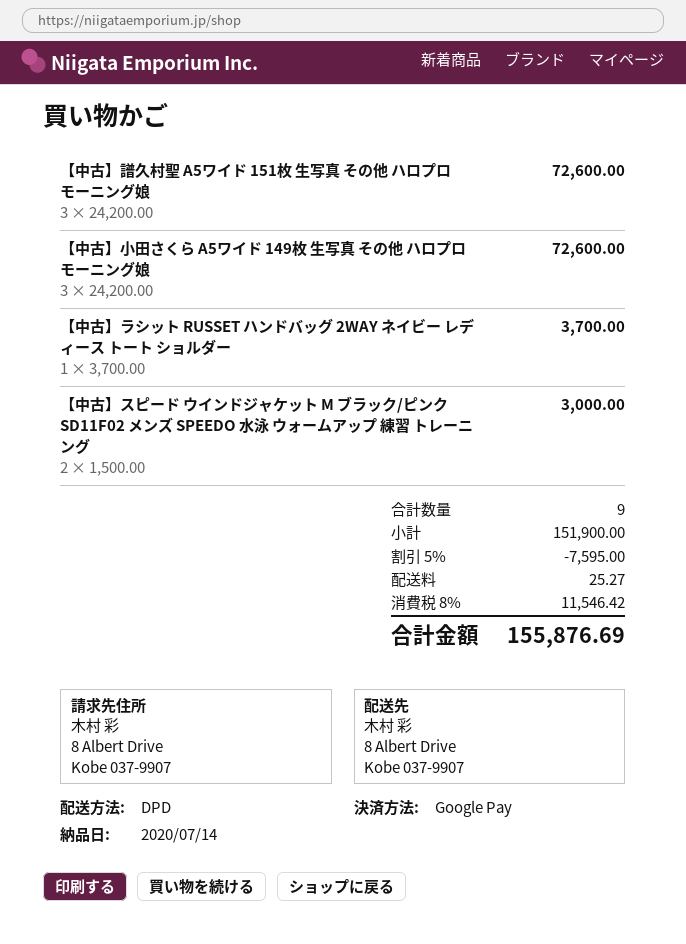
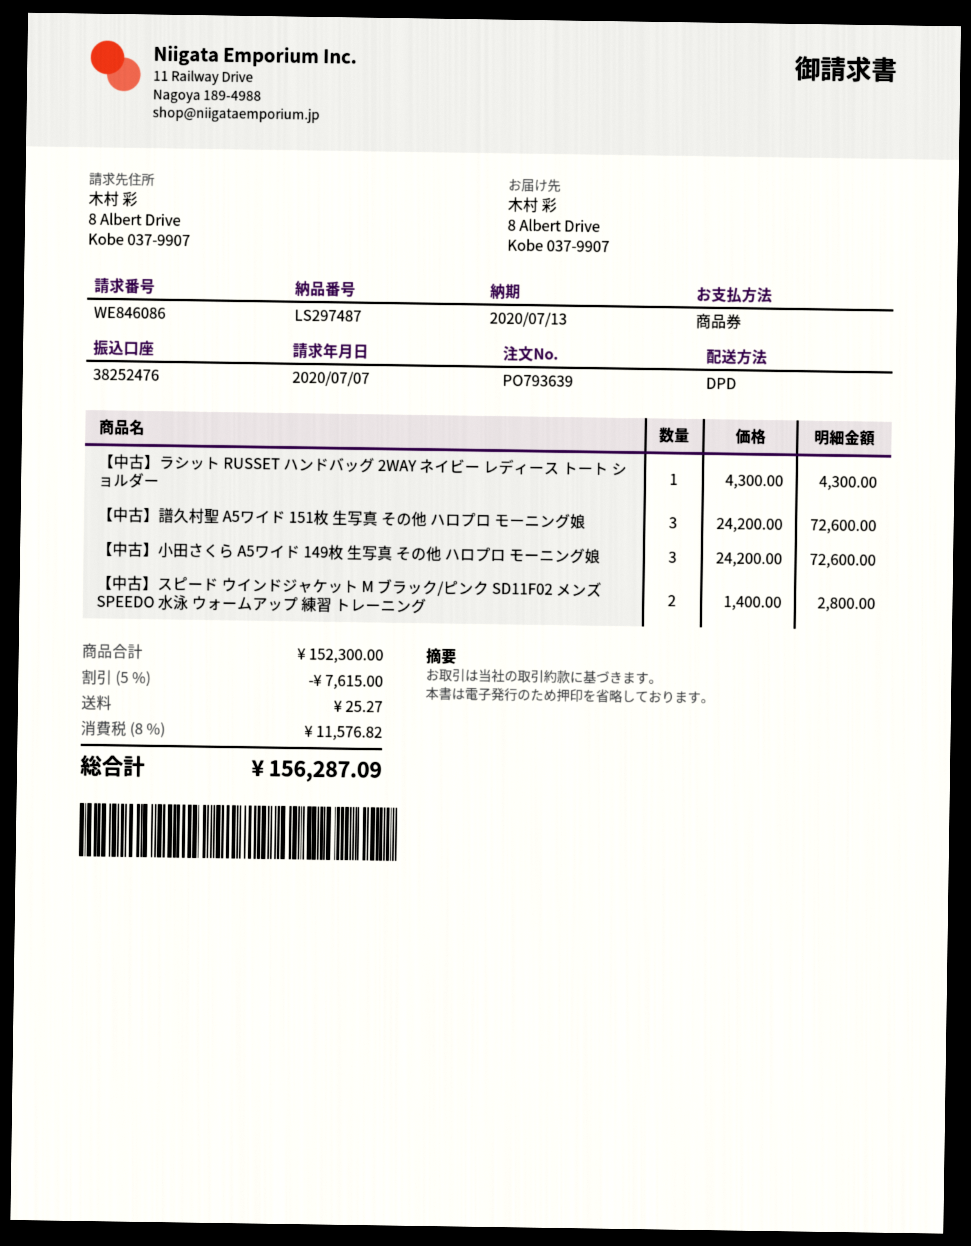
delivery date: 2020-07-14 -> 2020-07-13
payment method: Google Pay -> gift card
【中古】ラシット RUSSET ハンドバッグ 2WAY ネイビー レディース トート ショルダー: 1 x 3700.00 = 3700.00 -> 1 x 4300.00 = 4300.00
【中古】スピード ウインドジャケット M ブラック/ピンク SD11F02 メンズ SPEEDO 水泳 ウォームアップ 練習 トレーニング: 2 x 1500.00 = 3000.00 -> 2 x 1400.00 = 2800.00
subtotal: 151900.00 -> 152300.00
discount: 5% = 7595.00 -> 5% = 7615.00
tax: 8% = 11546.42 -> 8% = 11576.82
total: 155876.69 -> 156287.09

